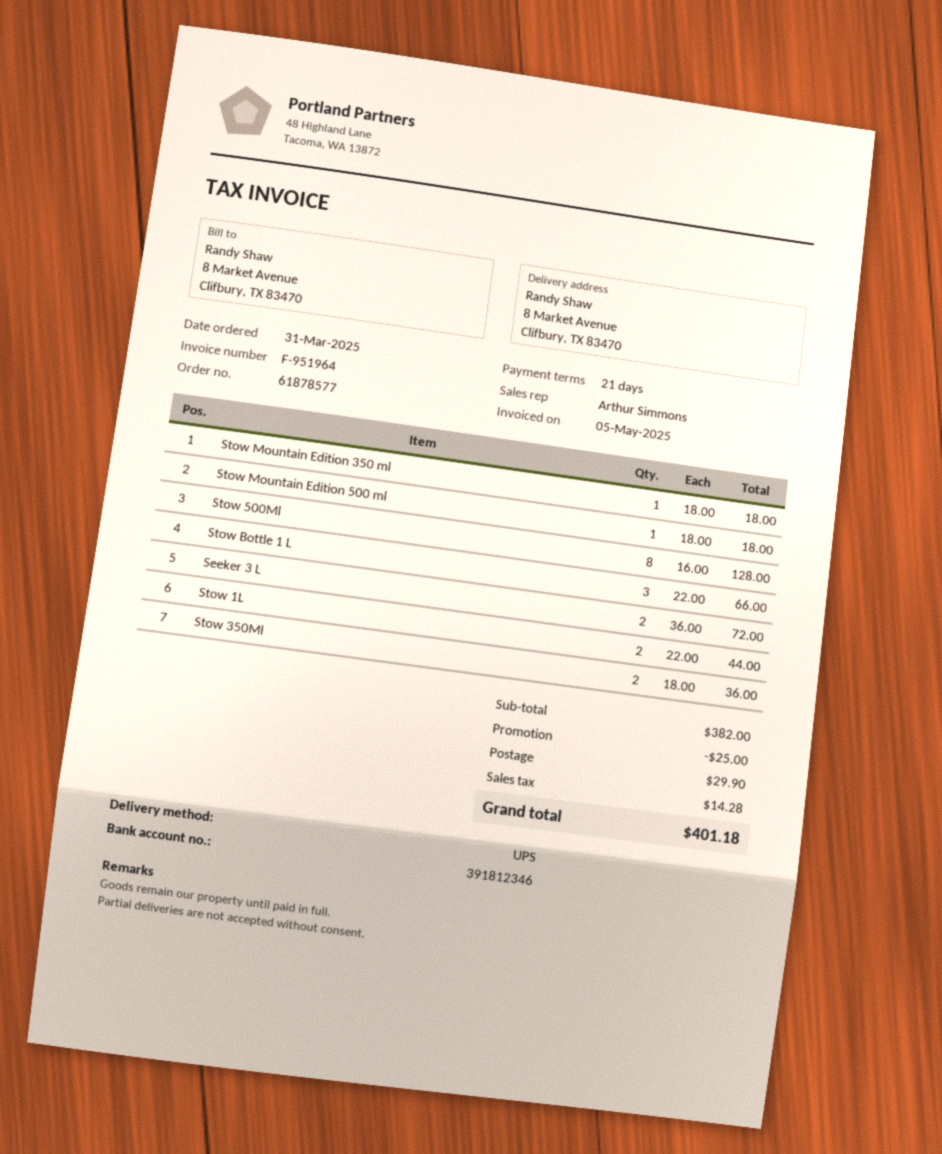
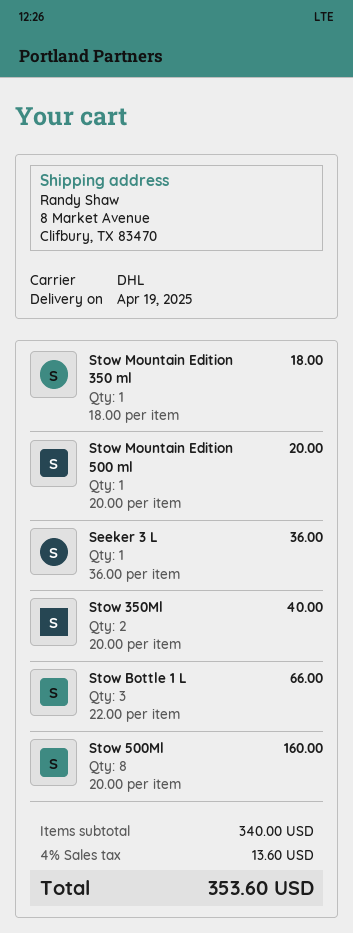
shipping method: UPS -> DHL
Stow Mountain Edition 500 ml: 1 x 18.00 = 18.00 -> 1 x 20.00 = 20.00
Stow 500Ml: 8 x 16.00 = 128.00 -> 8 x 20.00 = 160.00
Seeker 3 L: 2 x 36.00 = 72.00 -> 1 x 36.00 = 36.00
Stow 1L: 2 x 22.00 = 44.00 -> none
Stow 350Ml: 2 x 18.00 = 36.00 -> 2 x 20.00 = 40.00
subtotal: 382.00 -> 340.00
discount: 25.00 -> none
shipping: 29.90 -> none
tax: 14.28 -> 13.60
total: 401.18 -> 353.60

